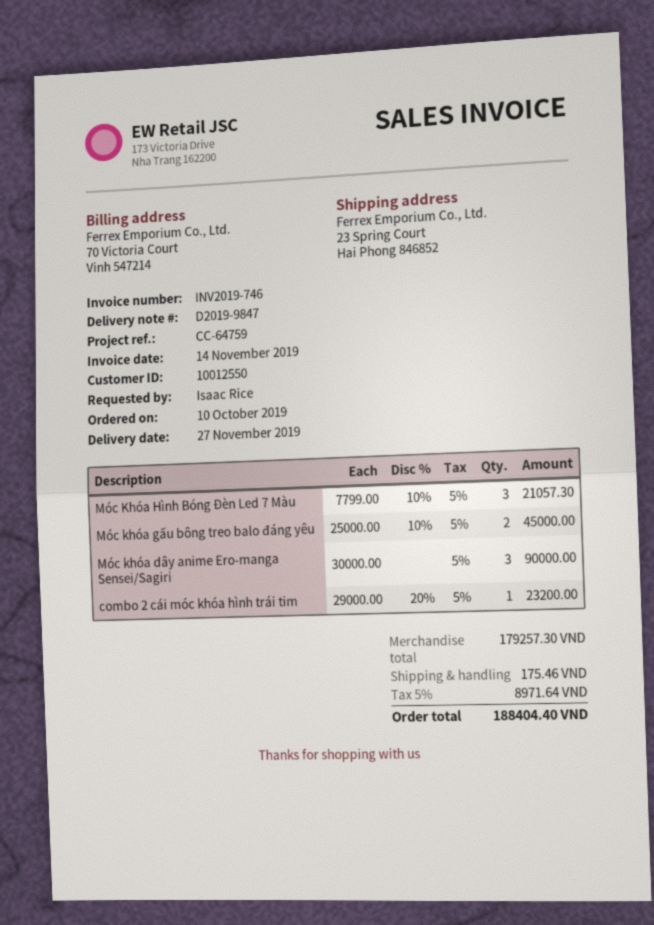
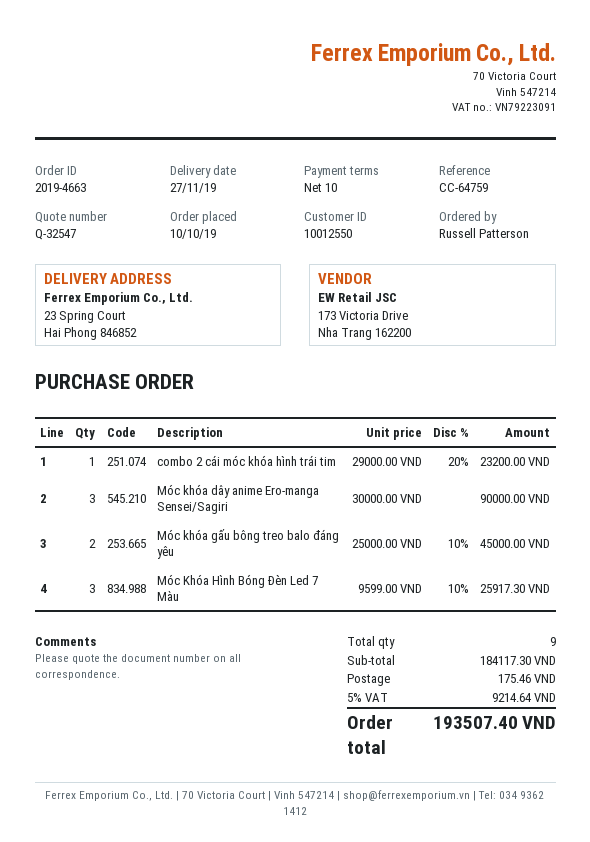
ordered by: Isaac Rice -> Russell Patterson
Móc Khóa Hình Bóng Đèn Led 7 Màu: 3 x 7799.00 - 10% = 21057.30 -> 3 x 9599.00 - 10% = 25917.30
subtotal: 179257.30 -> 184117.30
tax: 5% = 8971.64 -> 5% = 9214.64
total: 188404.40 -> 193507.40

